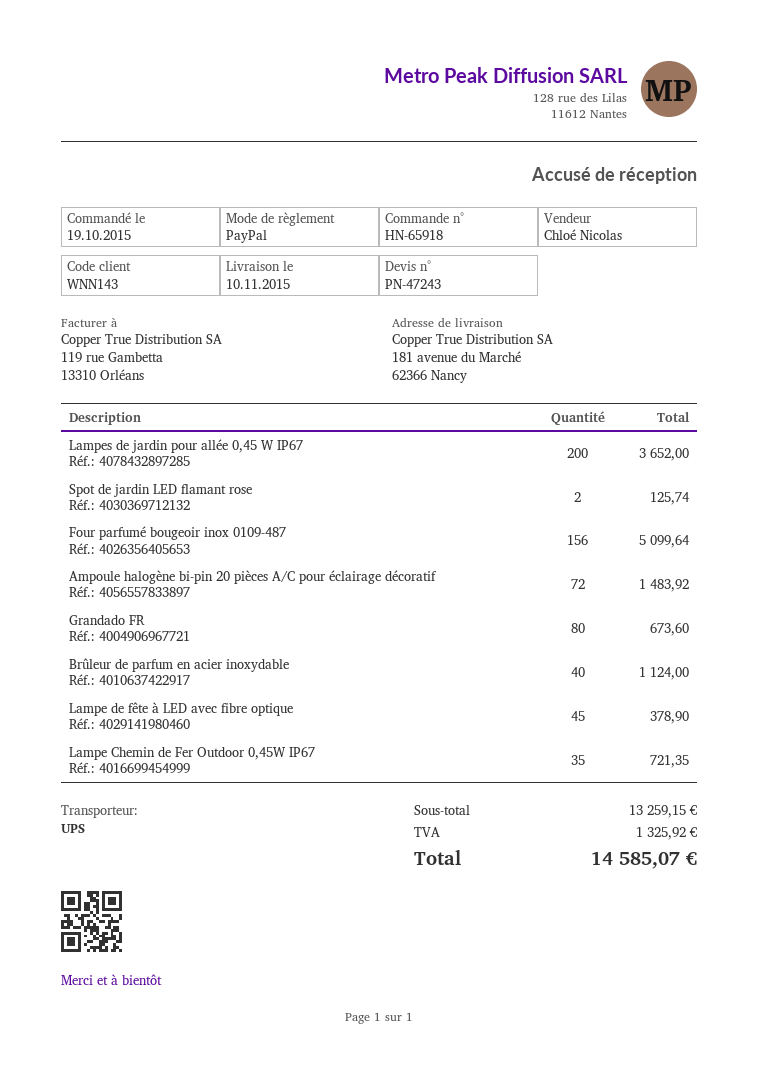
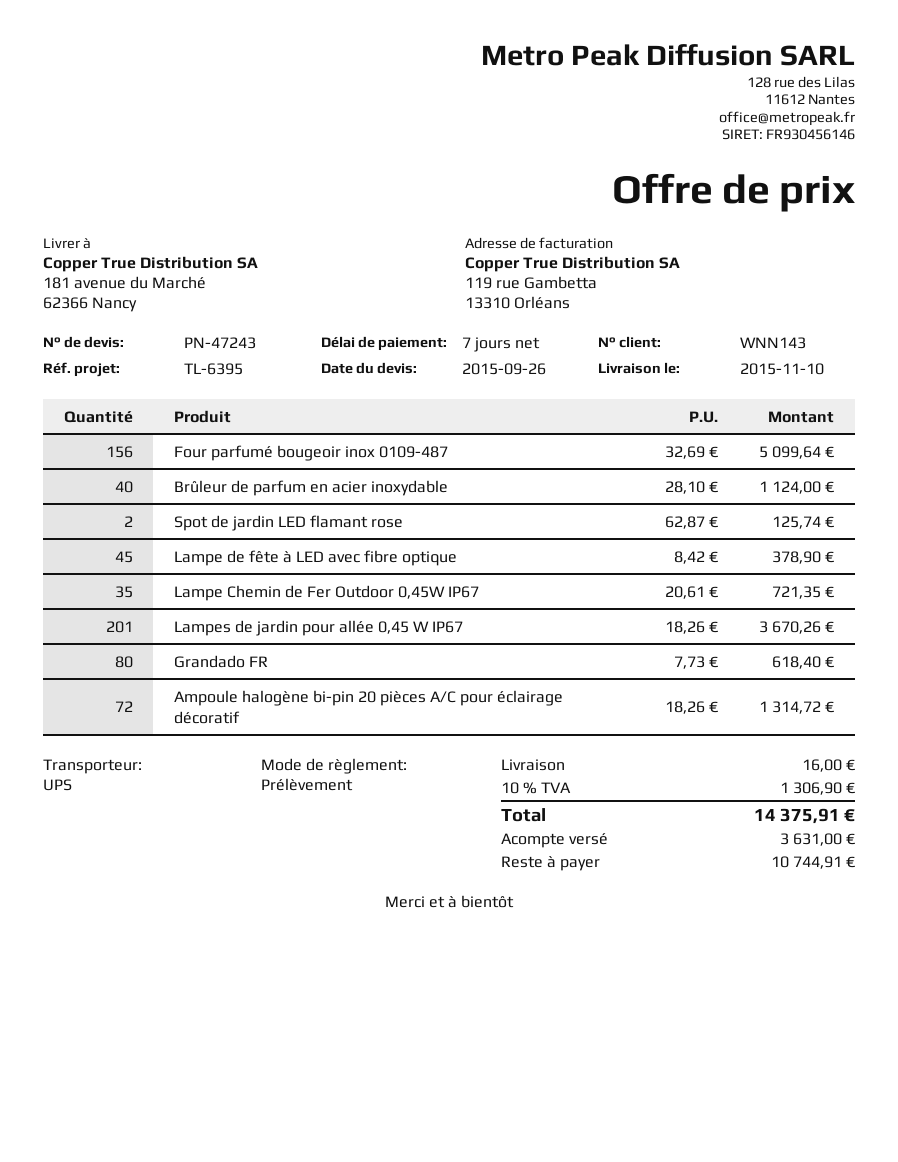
payment method: PayPal -> direct debit
Lampes de jardin pour allée 0,45 W IP67: 200 for 3652.00 -> 201 for 3670.26
Ampoule halogène bi-pin 20 pièces A/C pour éclairage décoratif: 72 for 1483.92 -> 72 for 1314.72
Grandado FR: 80 for 673.60 -> 80 for 618.40
shipping: none -> 16.00
tax: 1325.92 -> 1306.90
total: 14585.07 -> 14375.91

